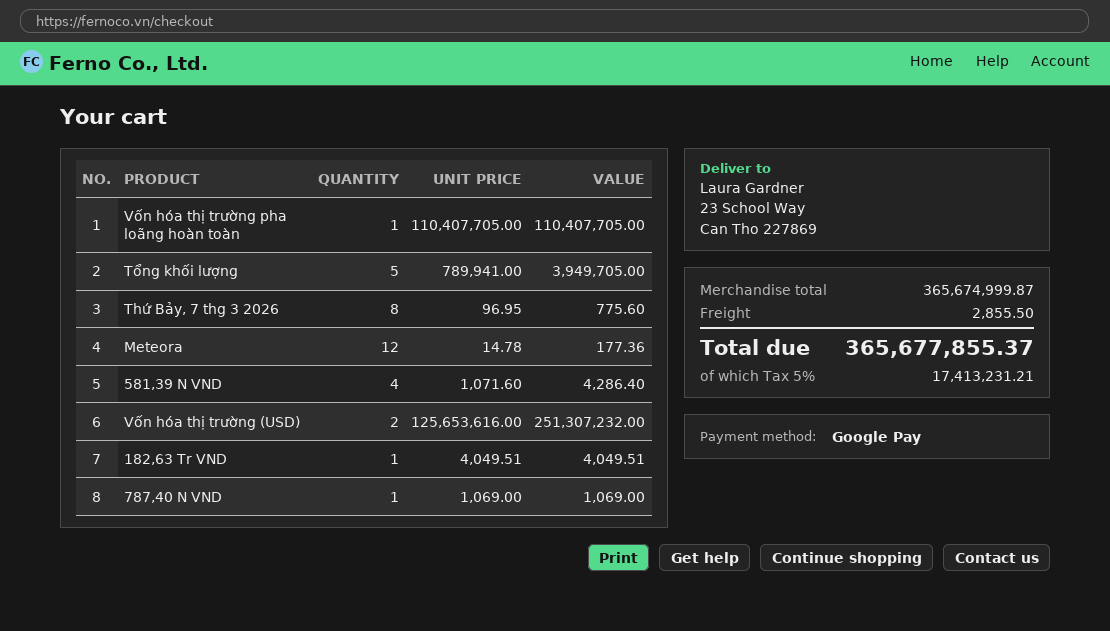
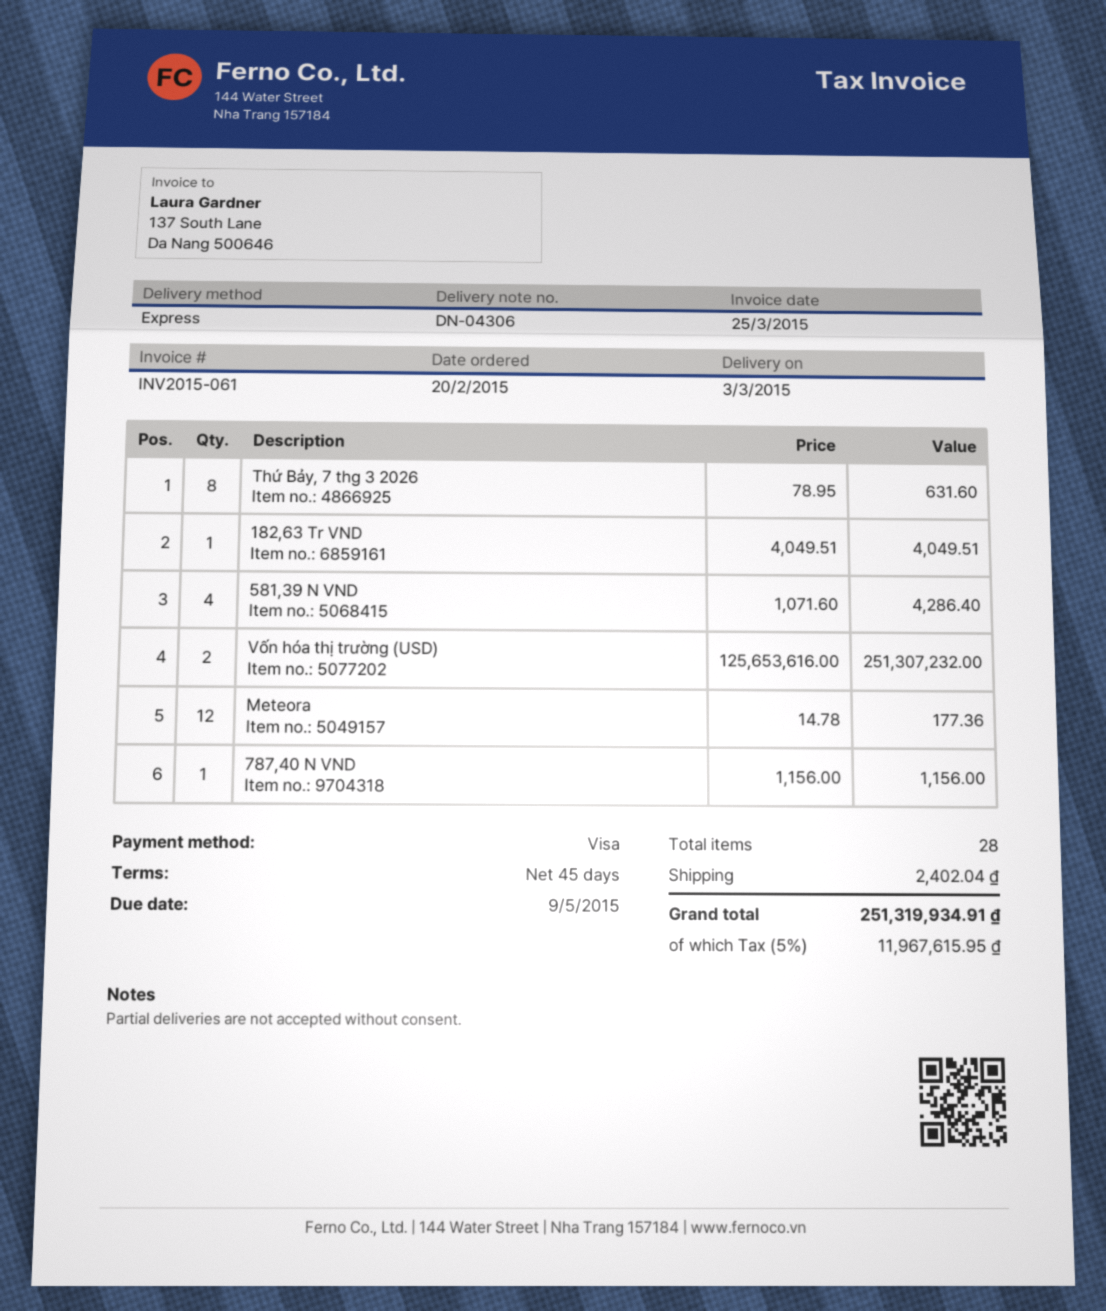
payment method: Google Pay -> Visa
Vốn hóa thị trường pha loãng hoàn toàn: 1 x 110407705.00 = 110407705.00 -> none
Tổng khối lượng: 5 x 789941.00 = 3949705.00 -> none
Thứ Bảy, 7 thg 3 2026: 8 x 96.95 = 775.60 -> 8 x 78.95 = 631.60
787,40 N VND: 1 x 1069.00 = 1069.00 -> 1 x 1156.00 = 1156.00
shipping: 2855.50 -> 2402.04
tax: 5% = 17413231.21 -> 5% = 11967615.95
total: 365677855.37 -> 251319934.91

